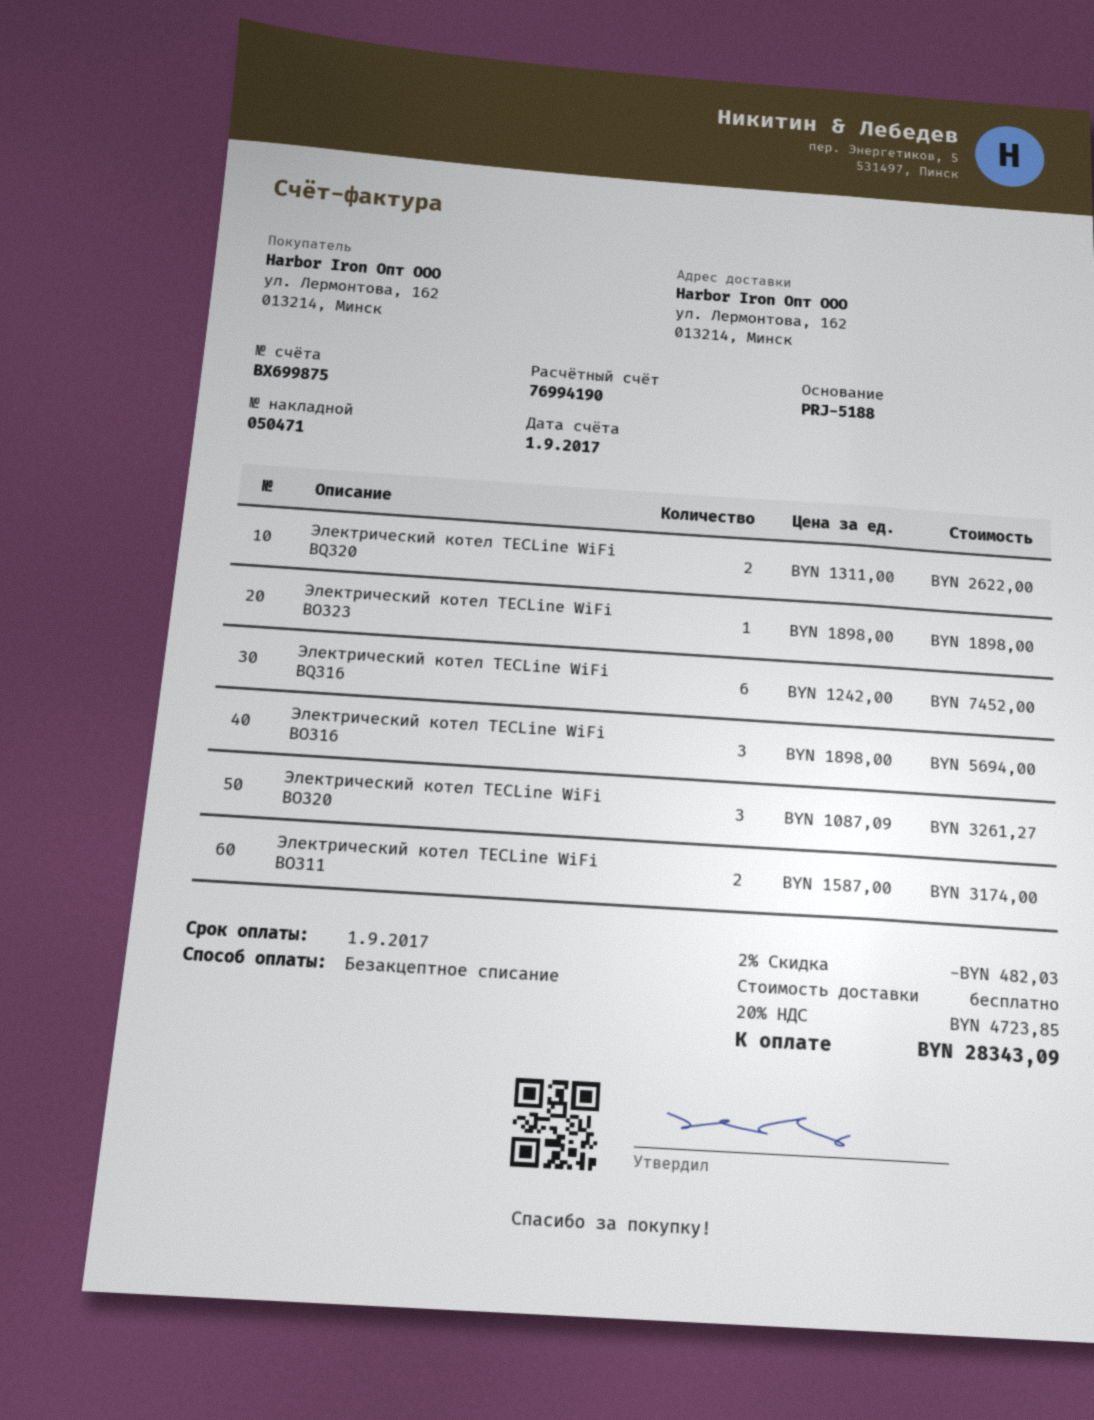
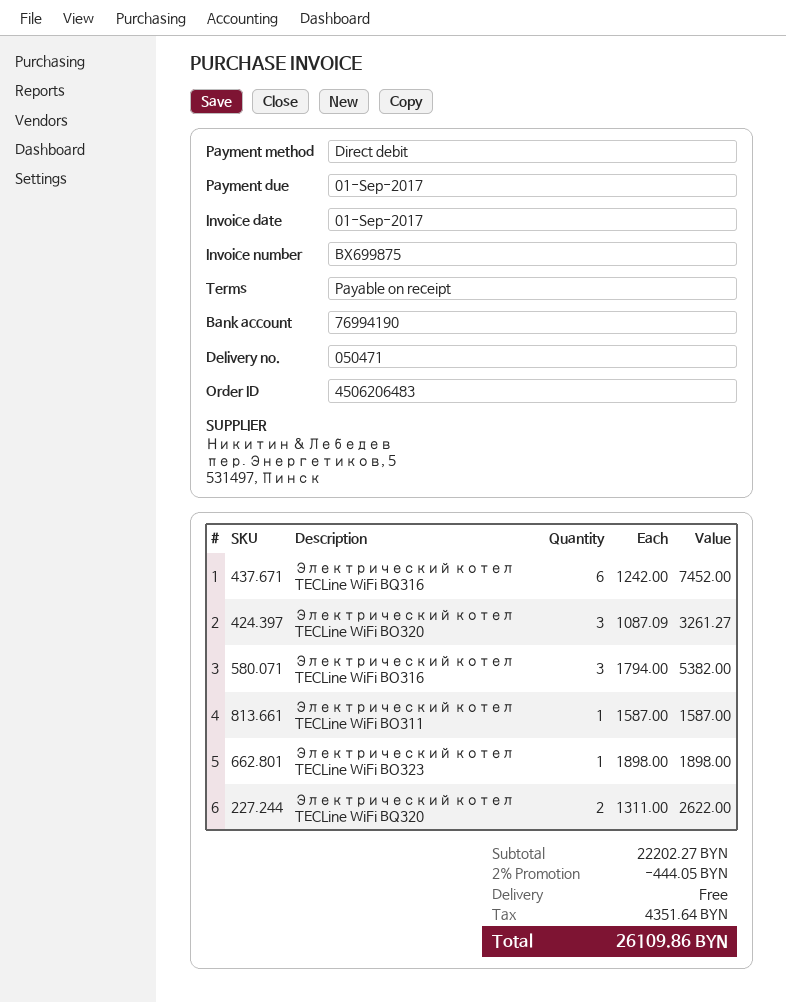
Электрический котел TECLine WiFi BO316: 3 x 1898.00 = 5694.00 -> 3 x 1794.00 = 5382.00
Электрический котел TECLine WiFi BO311: 2 x 1587.00 = 3174.00 -> 1 x 1587.00 = 1587.00
discount: 2% = 482.03 -> 2% = 444.05
tax: 4723.85 -> 4351.64
total: 28343.09 -> 26109.86

